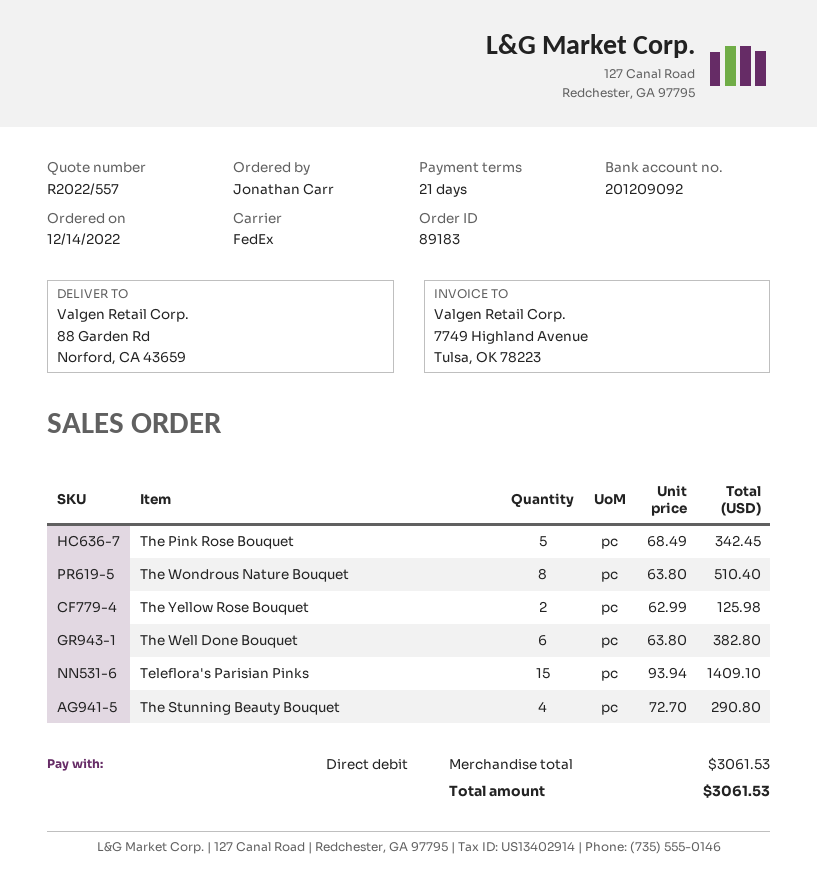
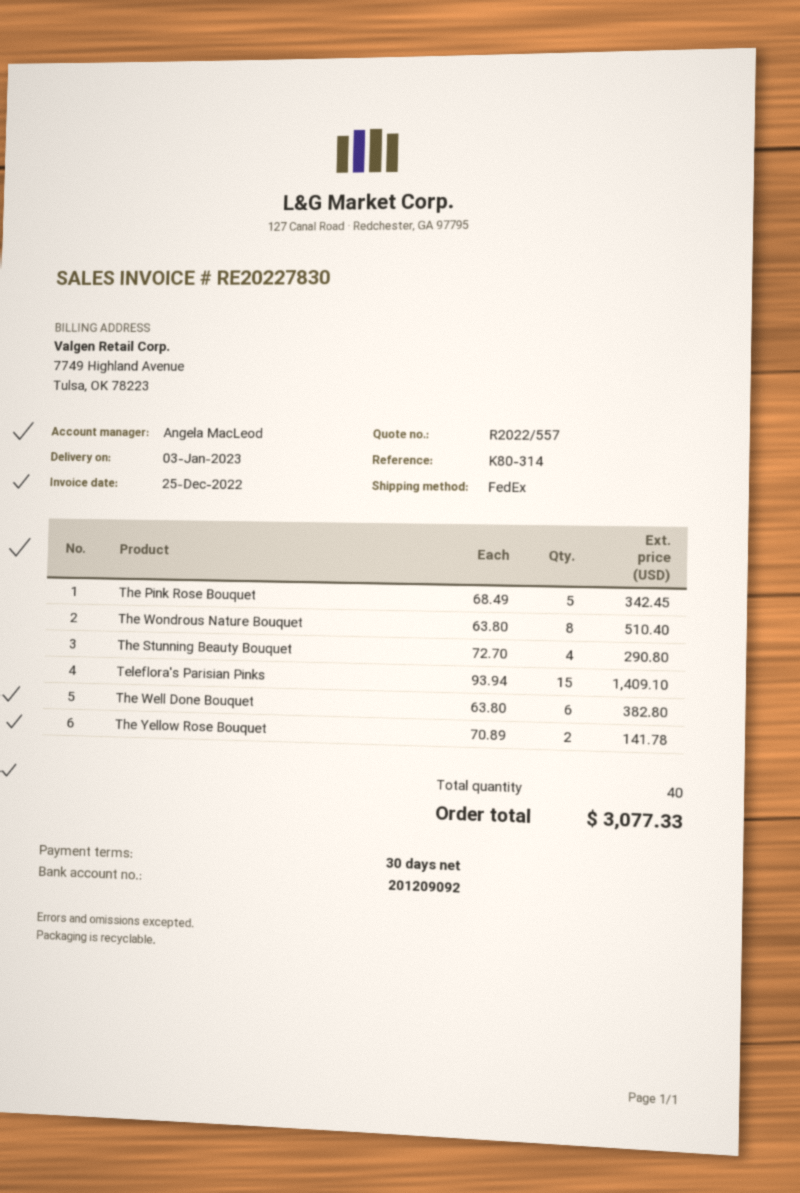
payment terms: 21 days -> 30 days
The Yellow Rose Bouquet: 2 x 62.99 = 125.98 -> 2 x 70.89 = 141.78
total: 3061.53 -> 3077.33

